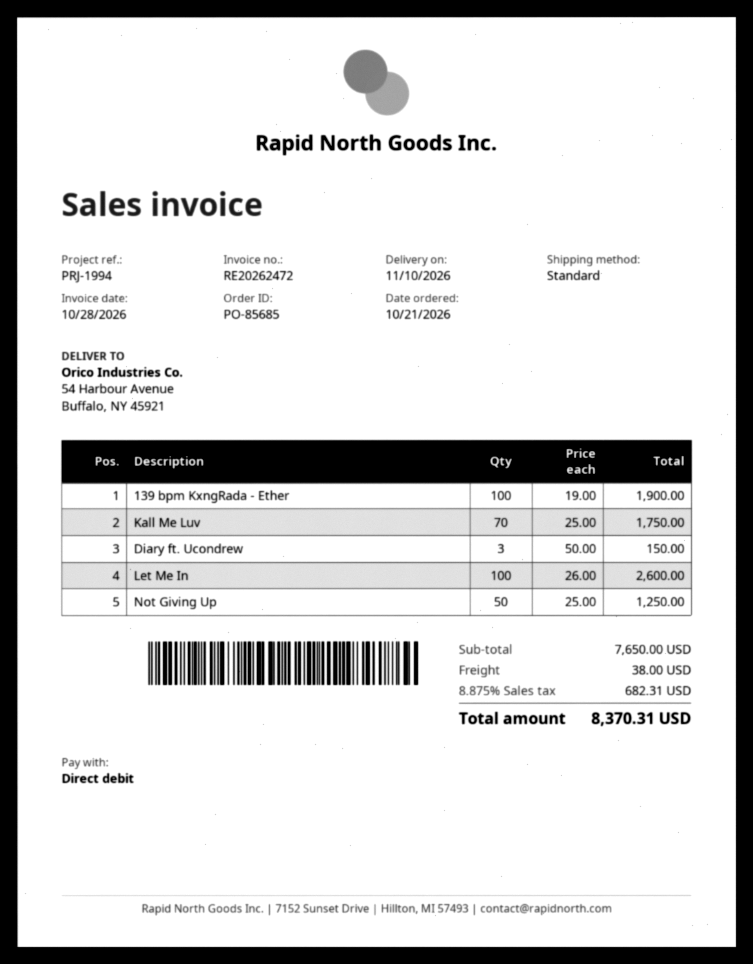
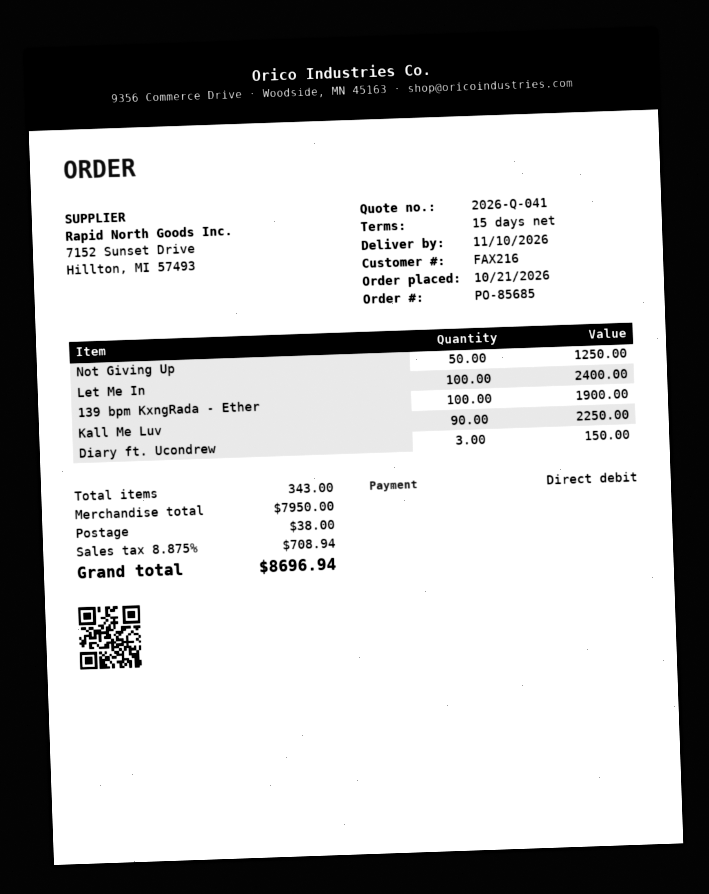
Kall Me Luv: 70 for 1750.00 -> 90 for 2250.00
Let Me In: 100 for 2600.00 -> 100 for 2400.00
subtotal: 7650.00 -> 7950.00
tax: 8.875% = 682.31 -> 8.875% = 708.94
total: 8370.31 -> 8696.94

